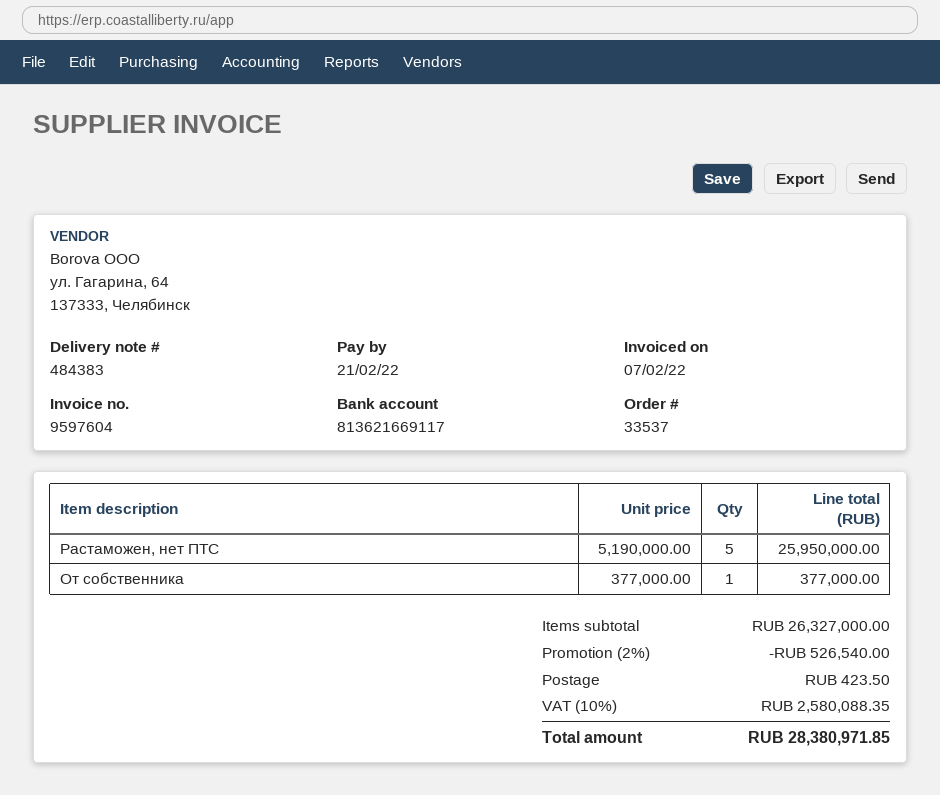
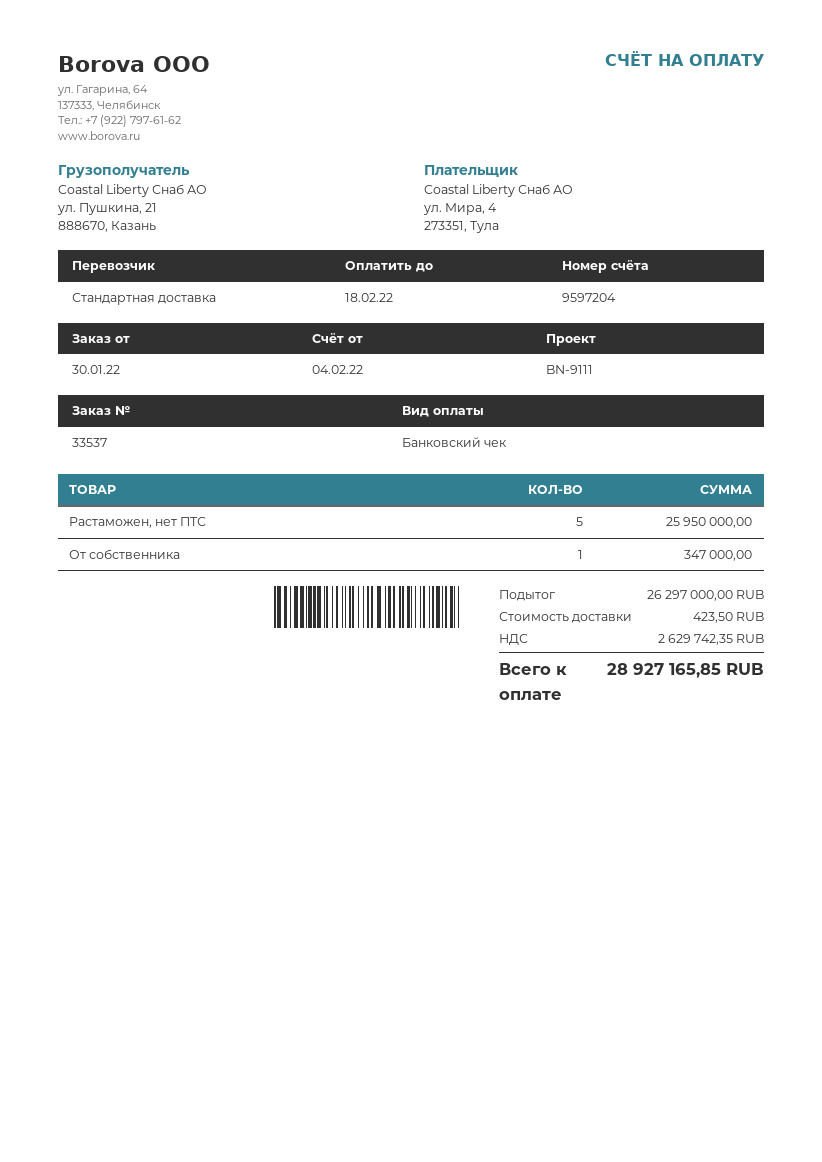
invoice number: 9597604 -> 9597204
invoice date: 2022-02-07 -> 2022-02-04
due date: 2022-02-21 -> 2022-02-18
От собственника: 1 for 377000.00 -> 1 for 347000.00
subtotal: 26327000.00 -> 26297000.00
discount: 2% = 526540.00 -> none
tax: 2580088.35 -> 2629742.35
total: 28380971.85 -> 28927165.85

